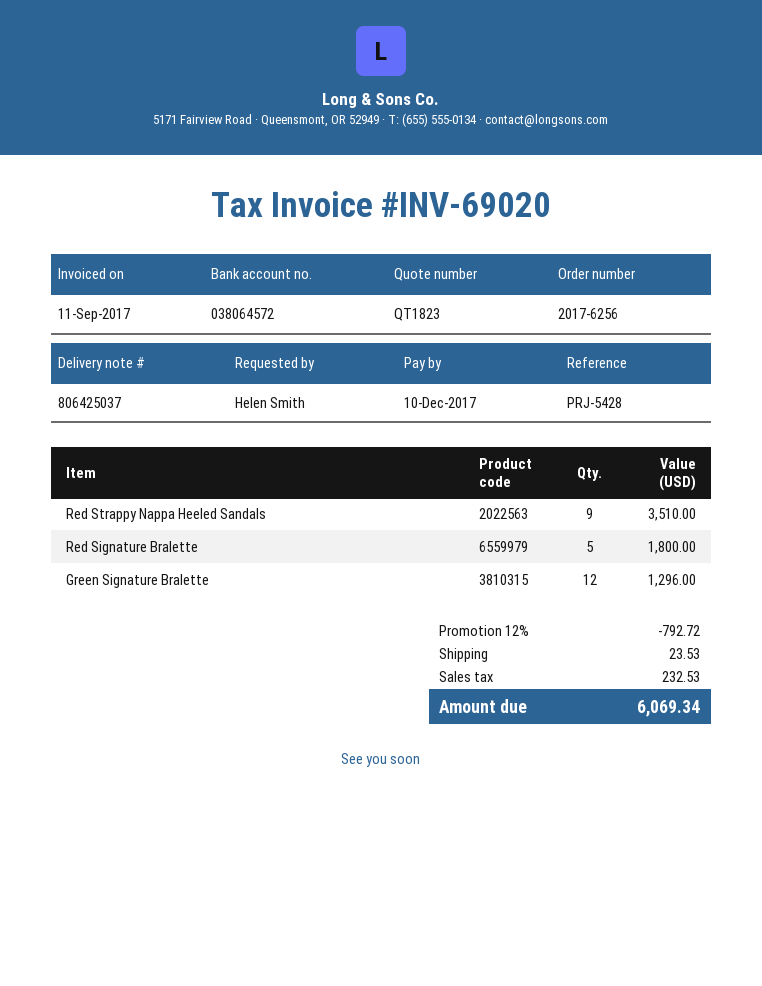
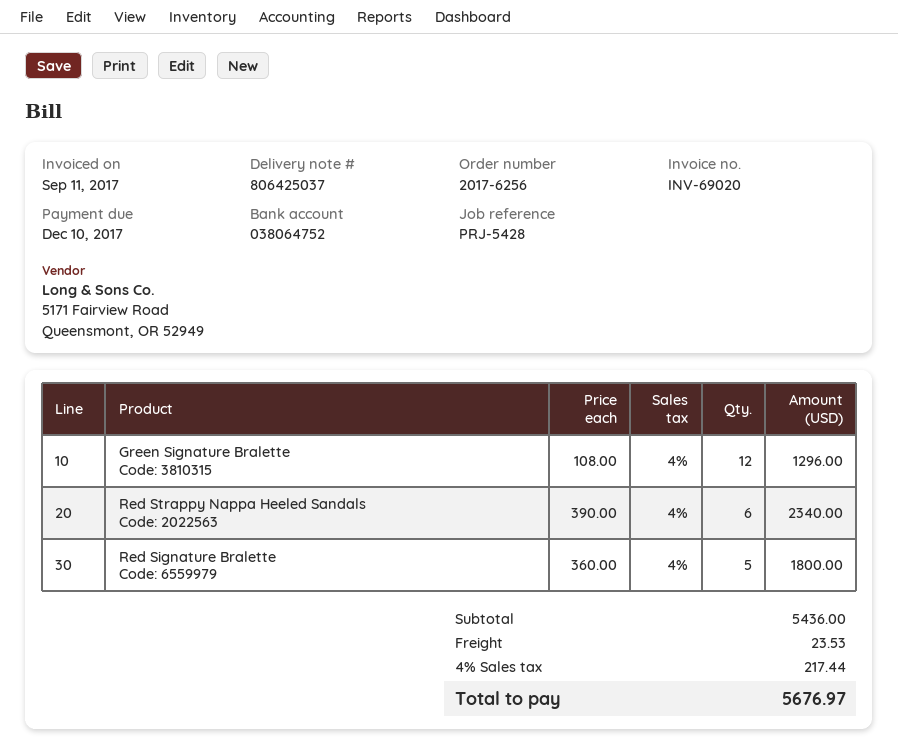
bank account: 038064572 -> 038064752
Red Strappy Nappa Heeled Sandals: 9 for 3510.00 -> 6 for 2340.00
discount: 12% = 792.72 -> none
tax: 232.53 -> 217.44
total: 6069.34 -> 5676.97

